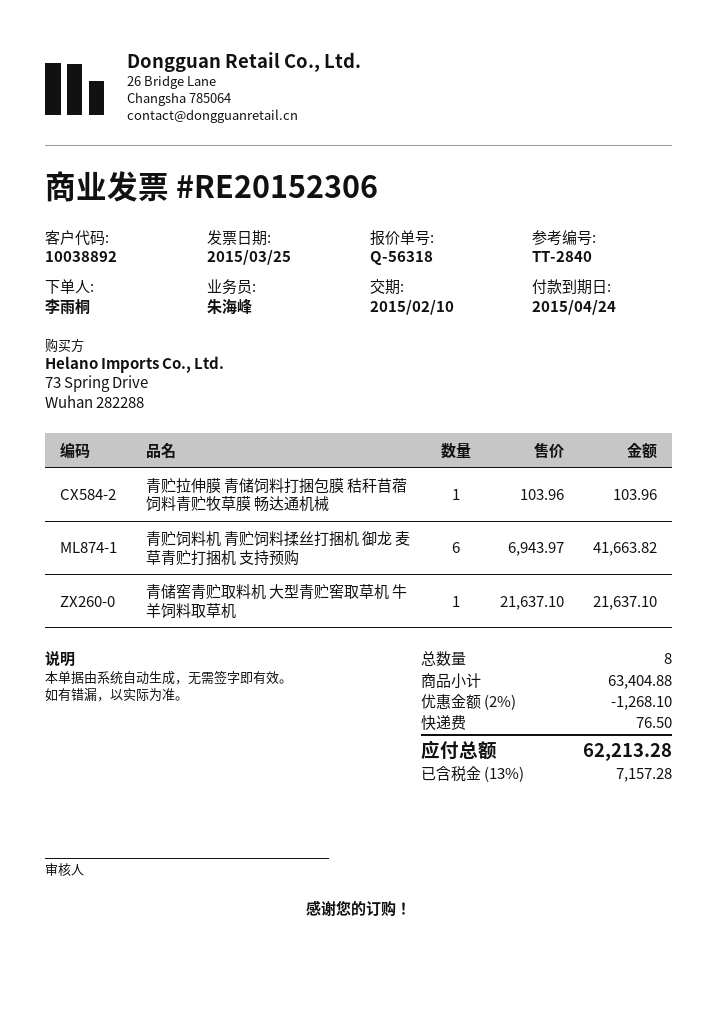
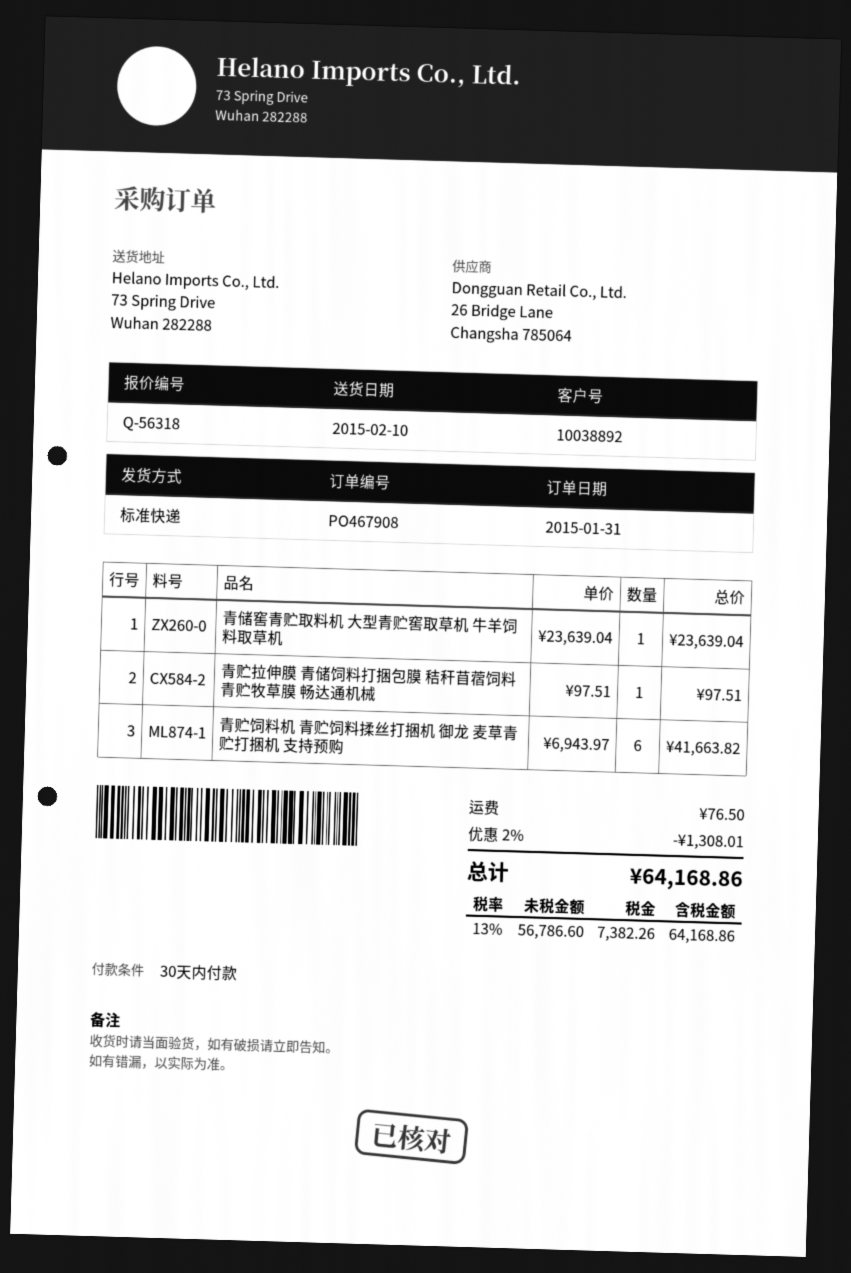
青贮拉伸膜 青储饲料打捆包膜 秸秆苜蓿饲料青贮牧草膜 畅达通机械: 1 x 103.96 = 103.96 -> 1 x 97.51 = 97.51
青储窖青贮取料机 大型青贮窖取草机 牛羊饲料取草机: 1 x 21637.10 = 21637.10 -> 1 x 23639.04 = 23639.04
discount: 2% = 1268.10 -> 2% = 1308.01
tax: 13% = 7157.28 -> 13% = 7382.26
total: 62213.28 -> 64168.86

